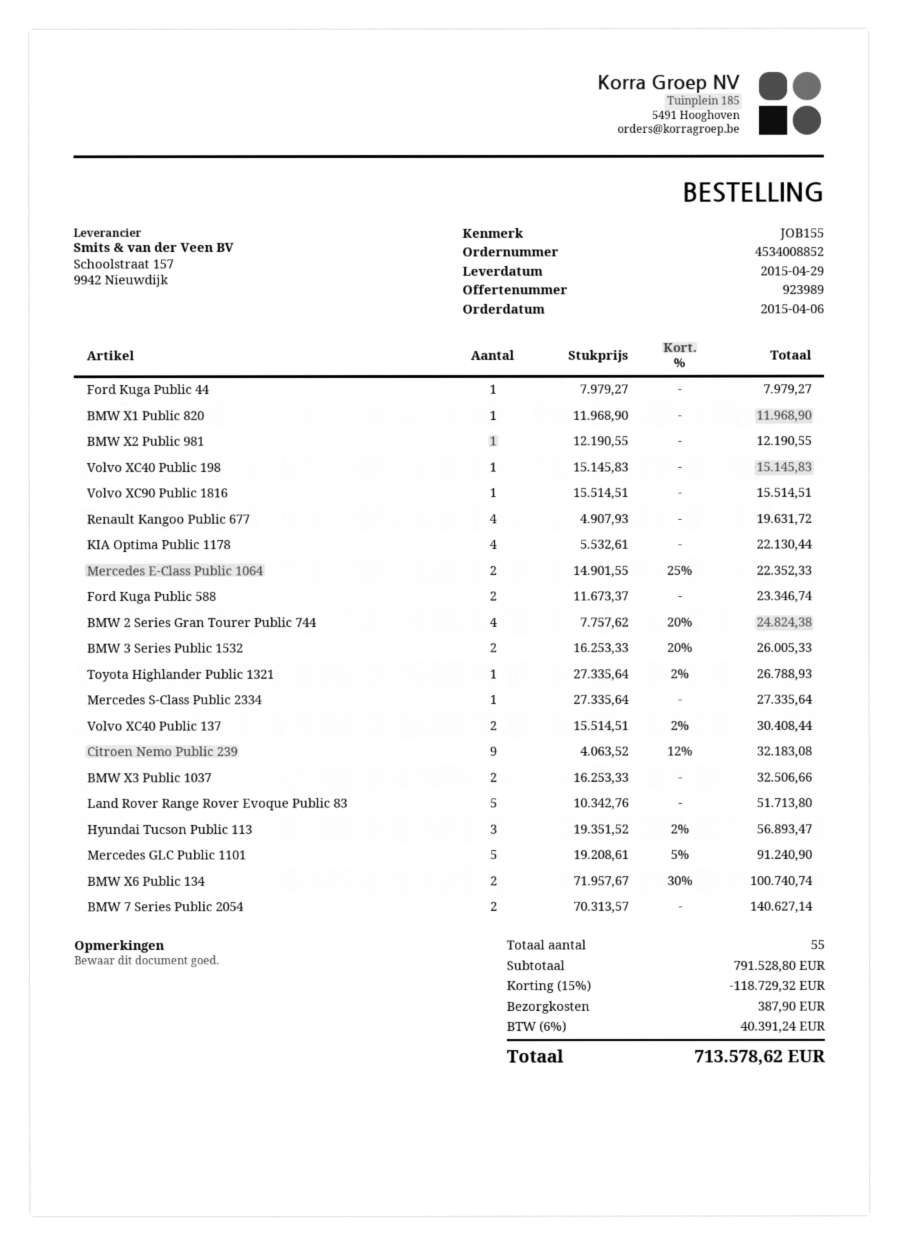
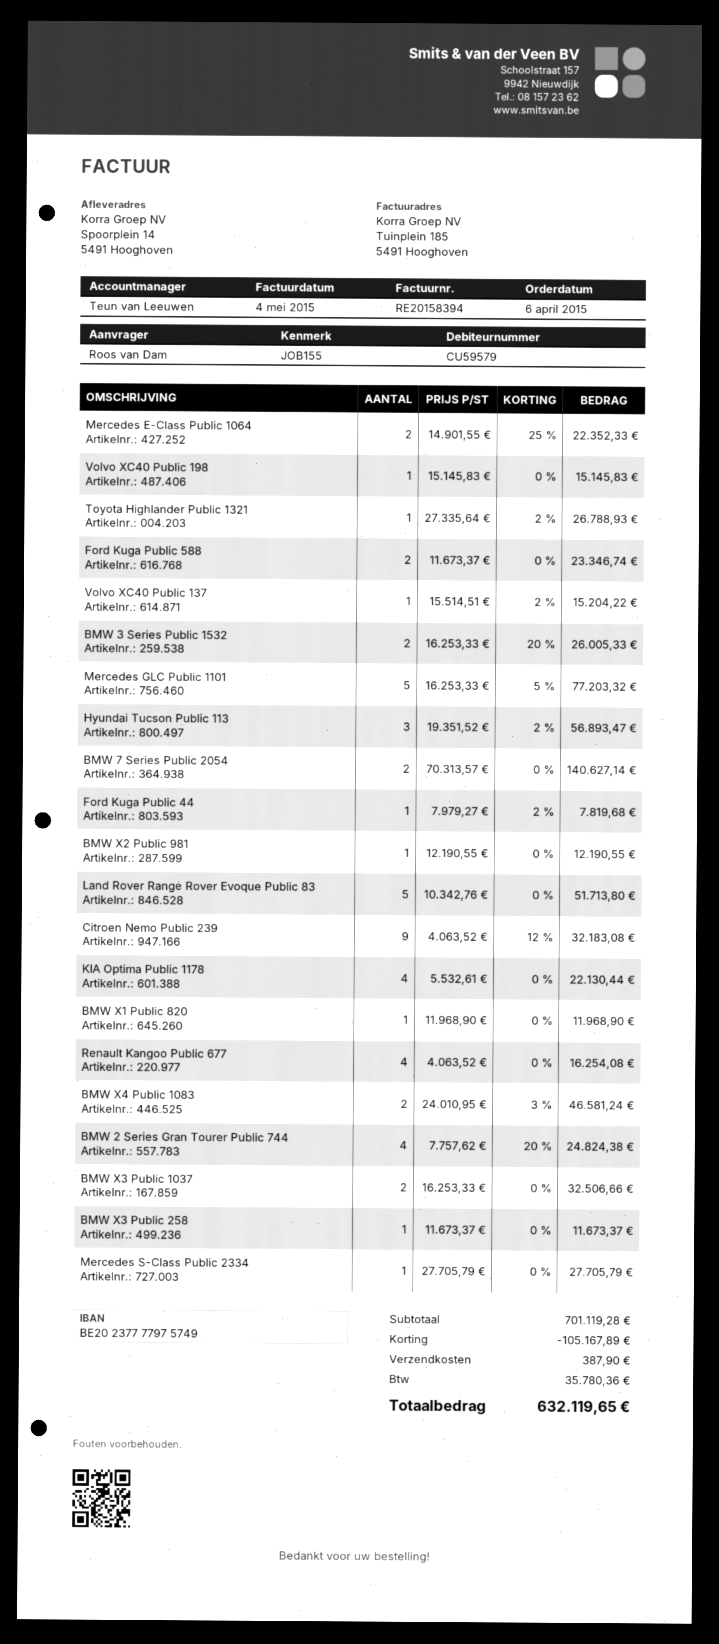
Ford Kuga Public 44: 1 x 7979.27 = 7979.27 -> 1 x 7979.27 - 2% = 7819.68
Volvo XC90 Public 1816: 1 x 15514.51 = 15514.51 -> none
Renault Kangoo Public 677: 4 x 4907.93 = 19631.72 -> 4 x 4063.52 = 16254.08
Mercedes S-Class Public 2334: 1 x 27335.64 = 27335.64 -> 1 x 27705.79 = 27705.79
Volvo XC40 Public 137: 2 x 15514.51 - 2% = 30408.44 -> 1 x 15514.51 - 2% = 15204.22
Mercedes GLC Public 1101: 5 x 19208.61 - 5% = 91240.90 -> 5 x 16253.33 - 5% = 77203.32
BMW X6 Public 134: 2 x 71957.67 - 30% = 100740.74 -> none
BMW X4 Public 1083: none -> 2 x 24010.95 - 3% = 46581.24
BMW X3 Public 258: none -> 1 x 11673.37 = 11673.37
subtotal: 791528.80 -> 701119.28
discount: 118729.32 -> 105167.89
tax: 40391.24 -> 35780.36
total: 713578.62 -> 632119.65

